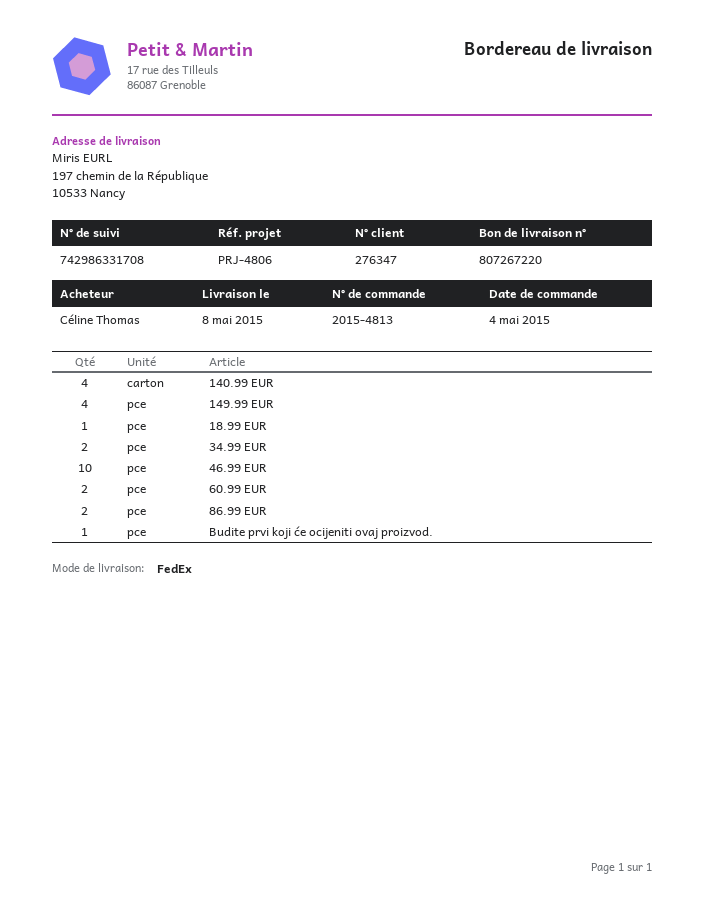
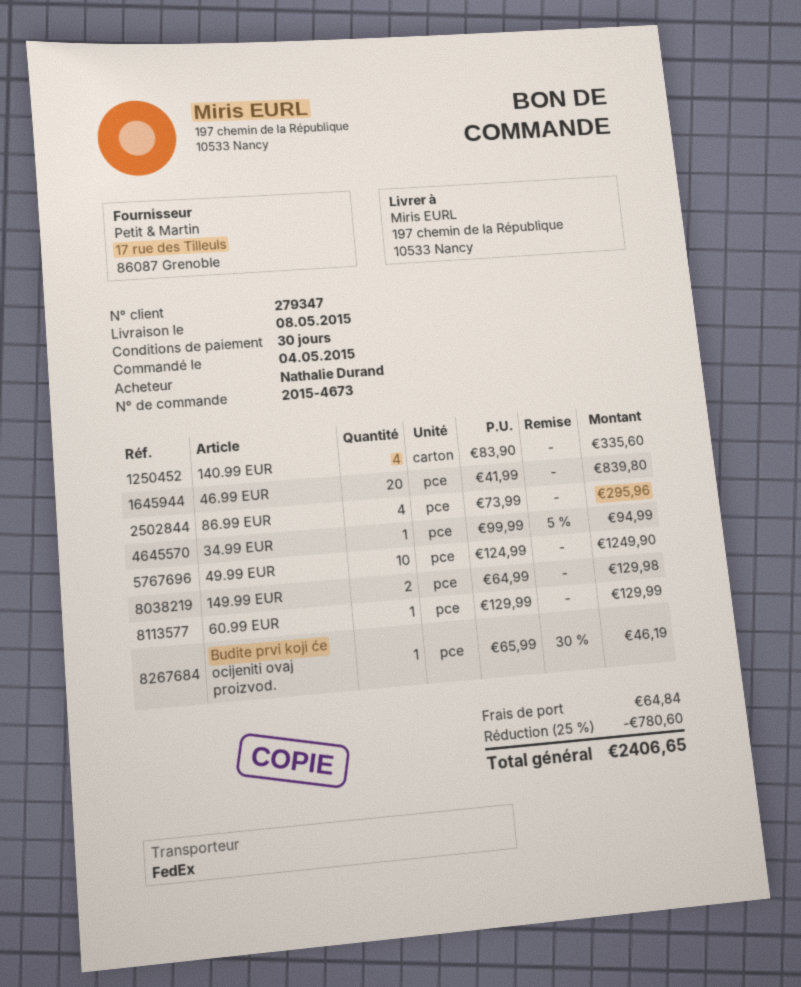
order number: 2015-4813 -> 2015-4673
customer number: 276347 -> 279347
ordered by: Céline Thomas -> Nathalie Durand
149.99 EUR: 4 -> 2
18.99 EUR: 1 -> none
34.99 EUR: 2 -> 1
46.99 EUR: 10 -> 20
60.99 EUR: 2 -> 1
86.99 EUR: 2 -> 4
49.99 EUR: none -> 10

